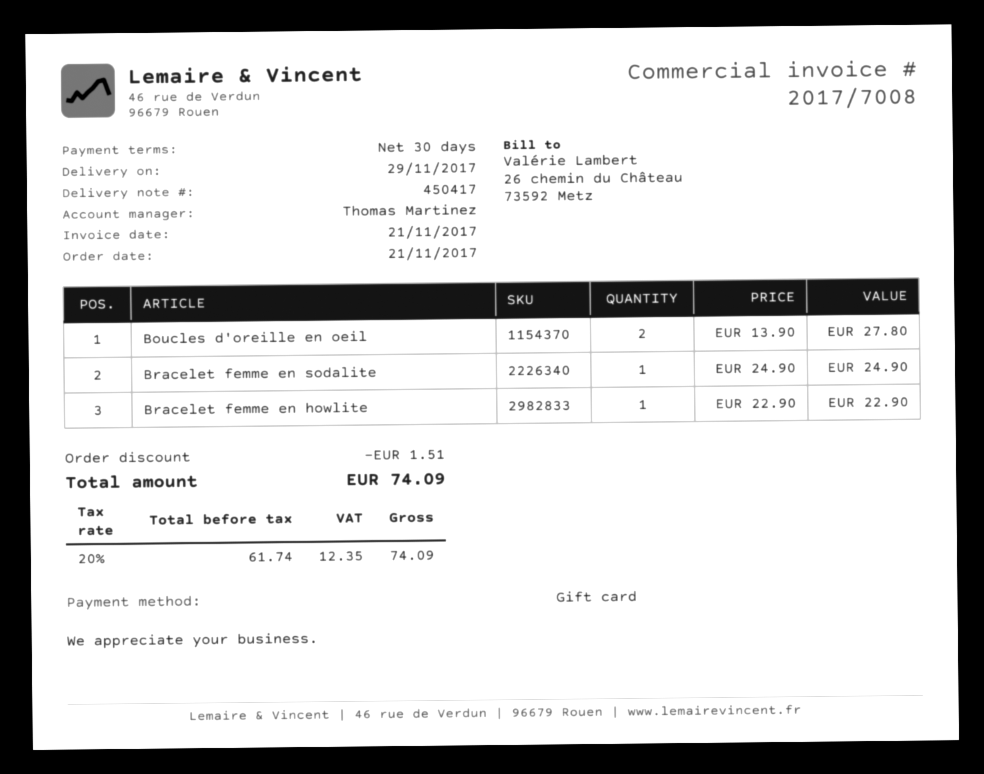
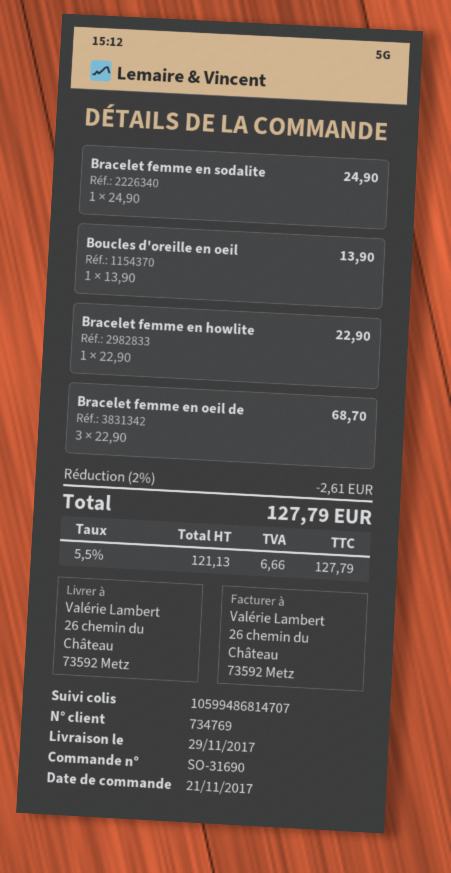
Boucles d'oreille en oeil: 2 x 13.90 = 27.80 -> 1 x 13.90 = 13.90
Bracelet femme en oeil de: none -> 3 x 22.90 = 68.70
discount: 1.51 -> 2.61
net: 61.74 -> 121.13
tax: 20% = 12.35 -> 5.5% = 6.66
total: 74.09 -> 127.79

